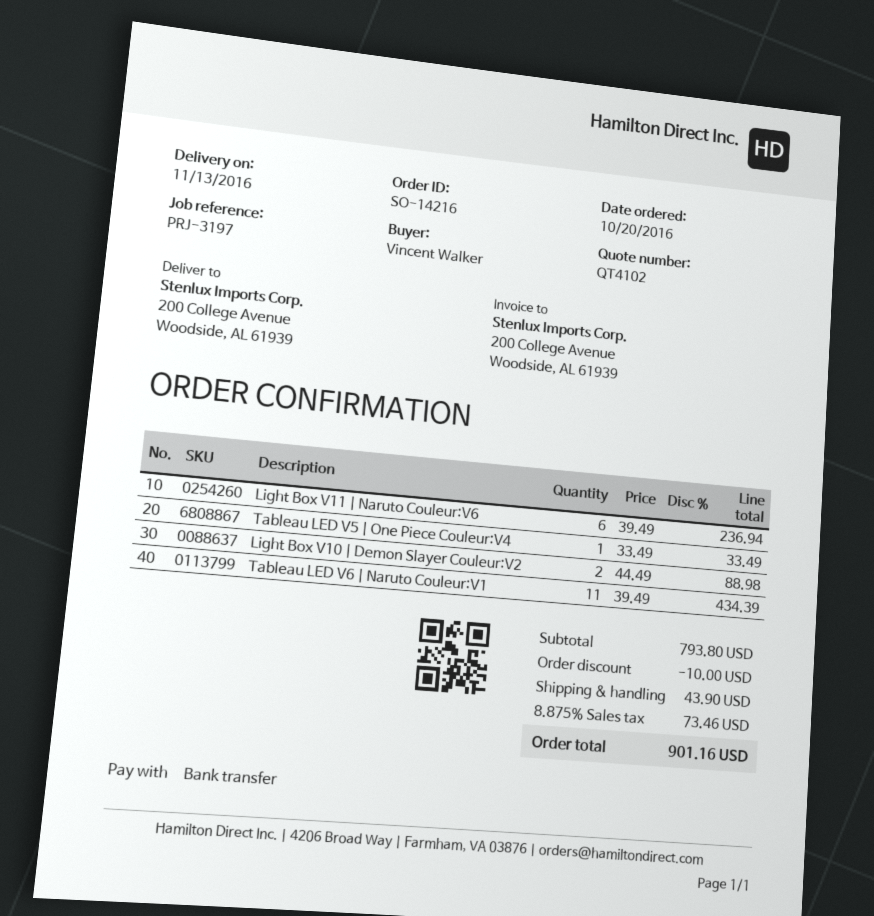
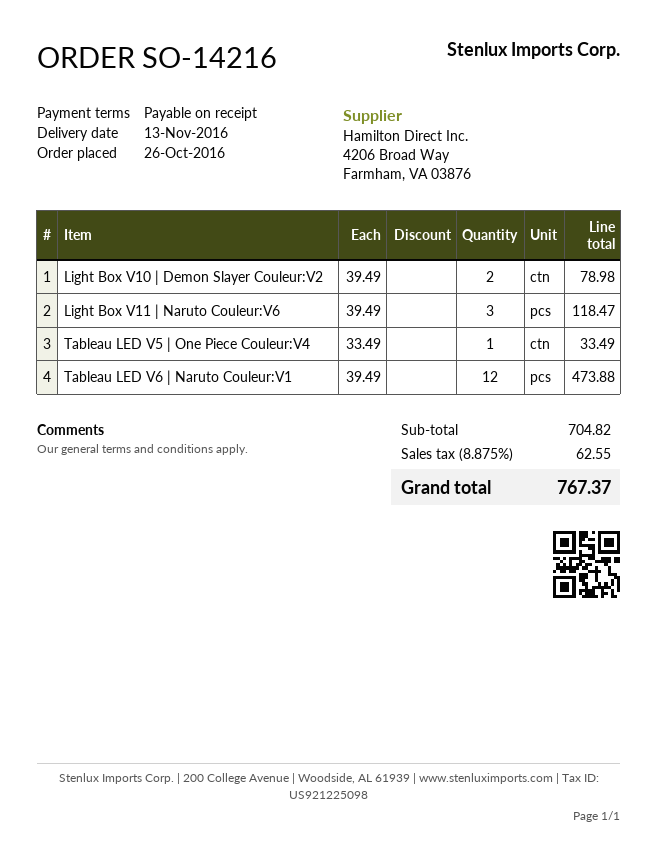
order date: 2016-10-20 -> 2016-10-26
Light Box V11 | Naruto Couleur:V6: 6 x 39.49 = 236.94 -> 3 x 39.49 = 118.47
Light Box V10 | Demon Slayer Couleur:V2: 2 x 44.49 = 88.98 -> 2 x 39.49 = 78.98
Tableau LED V6 | Naruto Couleur:V1: 11 x 39.49 = 434.39 -> 12 x 39.49 = 473.88
subtotal: 793.80 -> 704.82
discount: 10.00 -> none
shipping: 43.90 -> none
tax: 8.875% = 73.46 -> 8.875% = 62.55
total: 901.16 -> 767.37

